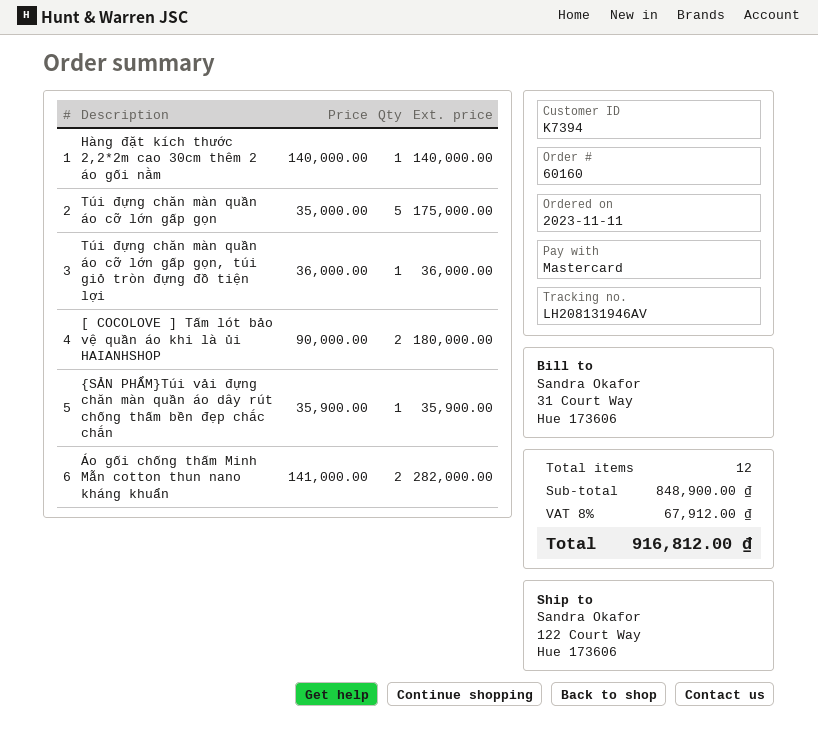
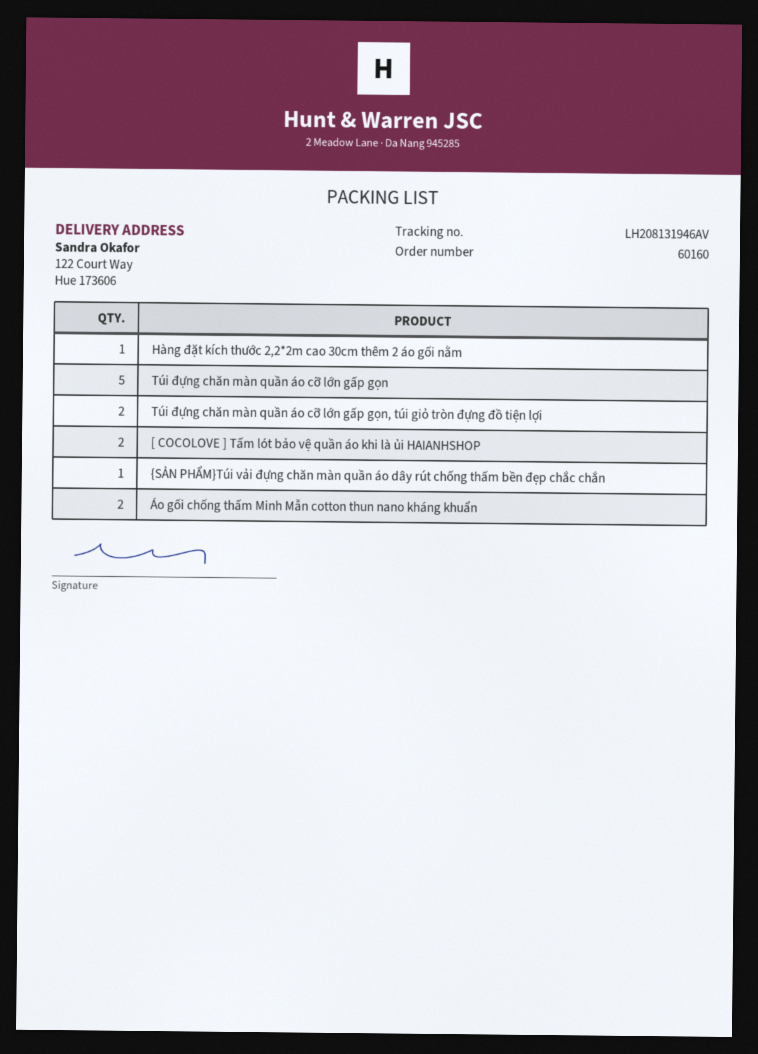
Túi đựng chăn màn quần áo cỡ lớn gấp gọn, túi giỏ tròn đựng đồ tiện lợi: 1 -> 2

